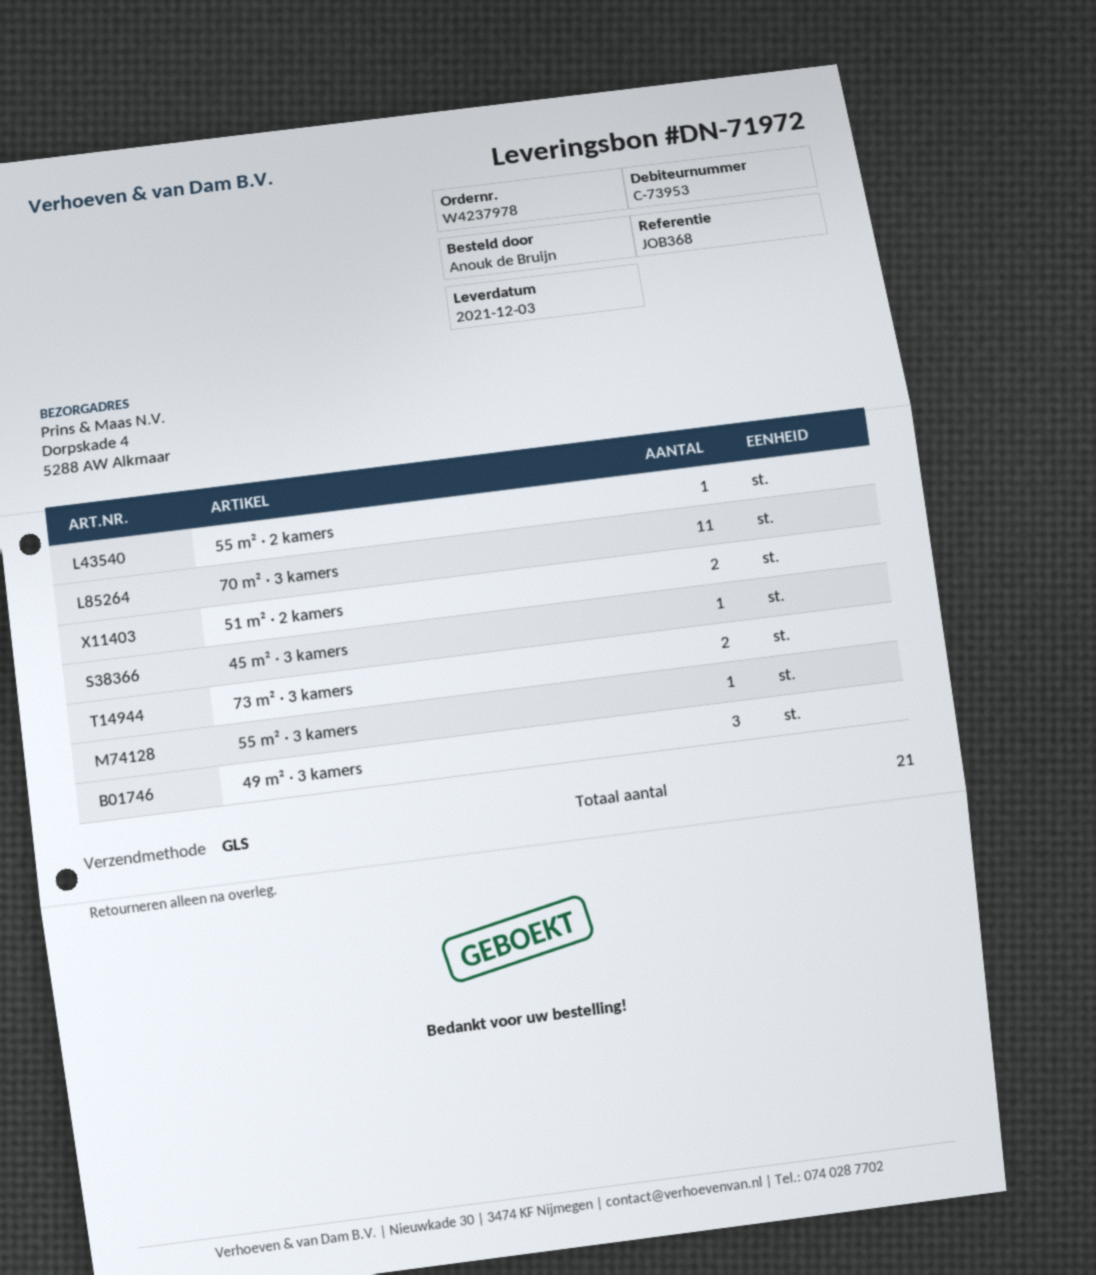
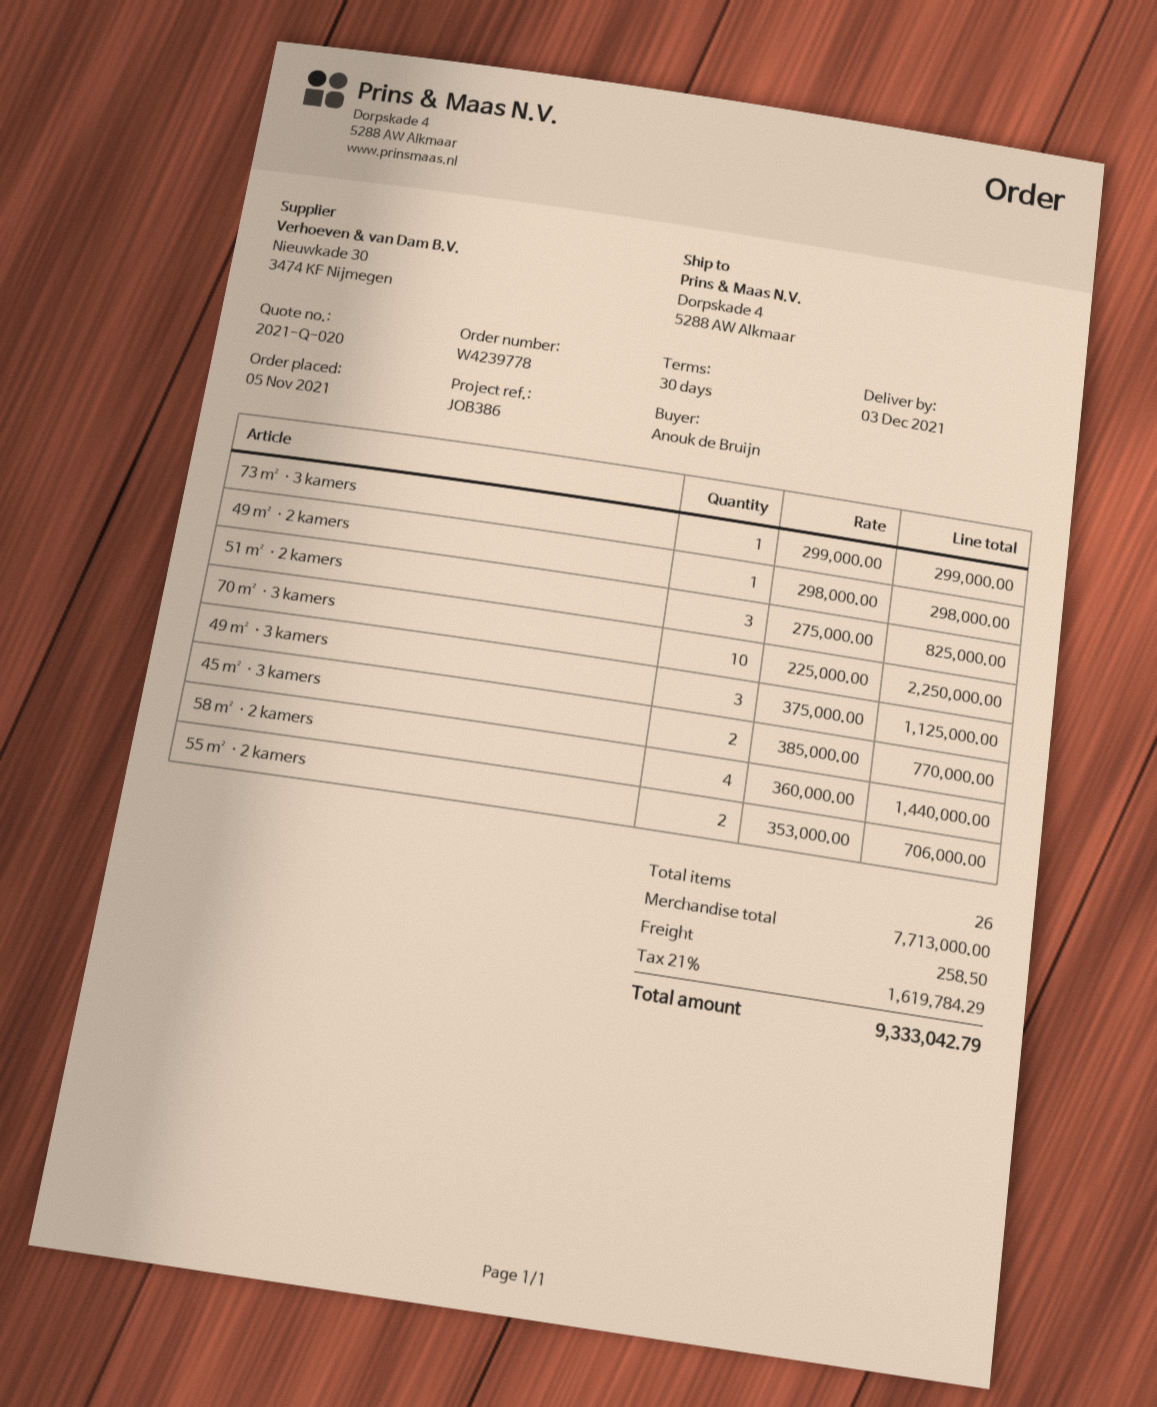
order number: W4237978 -> W4239778
reference: JOB368 -> JOB386
55 m² · 2 kamers: 1 -> 2
70 m² · 3 kamers: 11 -> 10
51 m² · 2 kamers: 2 -> 3
45 m² · 3 kamers: 1 -> 2
73 m² · 3 kamers: 2 -> 1
55 m² · 3 kamers: 1 -> none
49 m² · 2 kamers: none -> 1
58 m² · 2 kamers: none -> 4
total quantity: 21 -> 26

